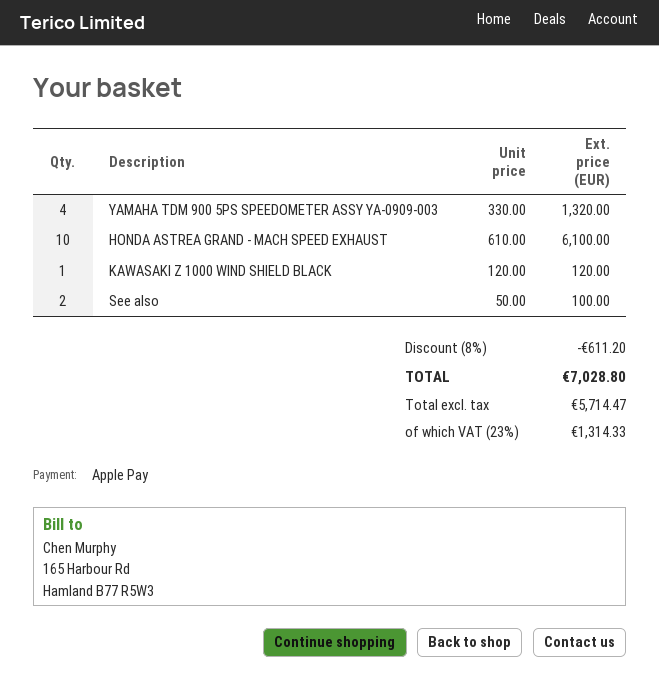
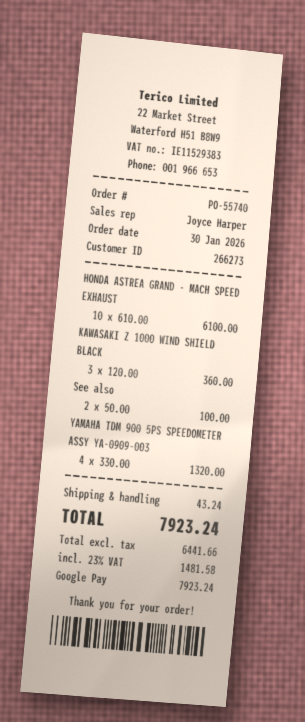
payment method: Apple Pay -> Google Pay
KAWASAKI Z 1000 WIND SHIELD BLACK: 1 x 120.00 = 120.00 -> 3 x 120.00 = 360.00
discount: 8% = 611.20 -> none
shipping: none -> 43.24
net: 5714.47 -> 6441.66
tax: 23% = 1314.33 -> 23% = 1481.58
total: 7028.80 -> 7923.24

